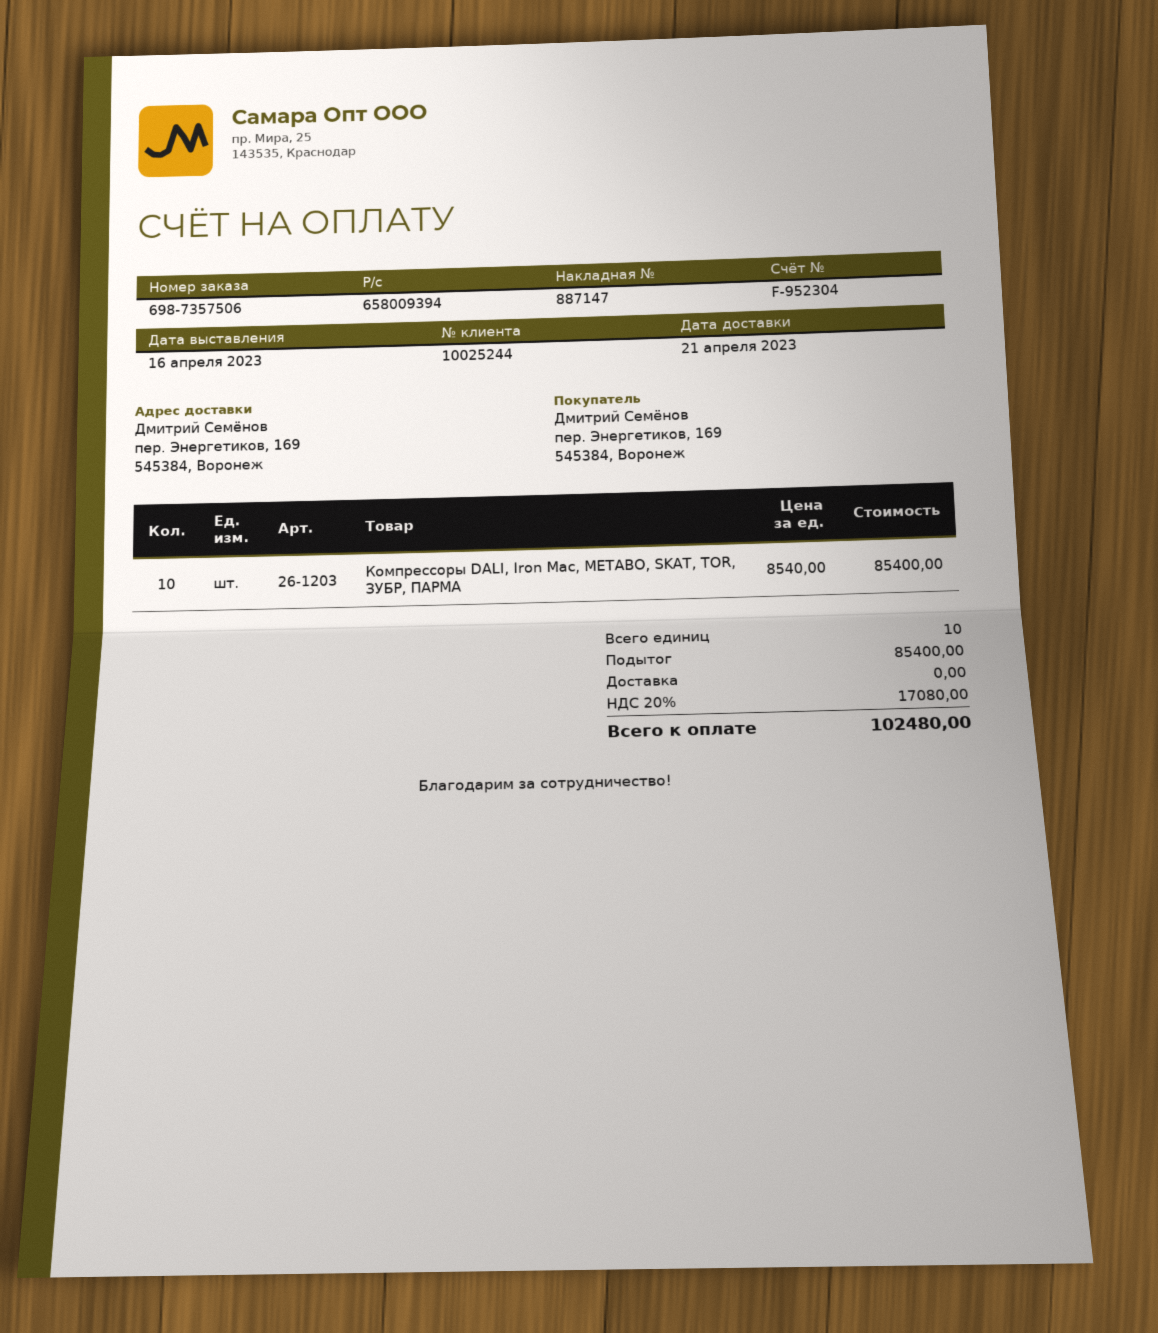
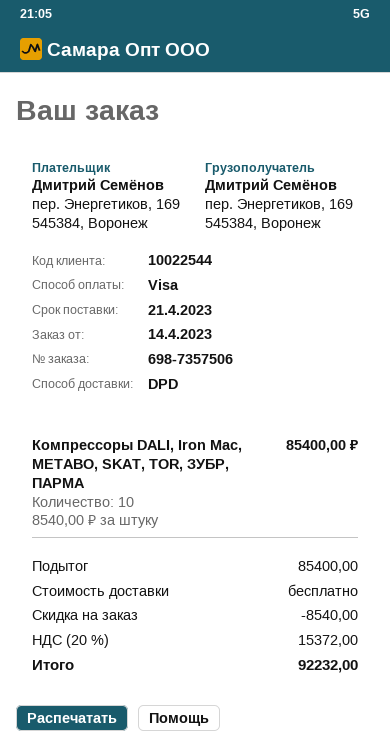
customer number: 10025244 -> 10022544
discount: none -> 8540.00
tax: 20% = 17080.00 -> 20% = 15372.00
total: 102480.00 -> 92232.00

